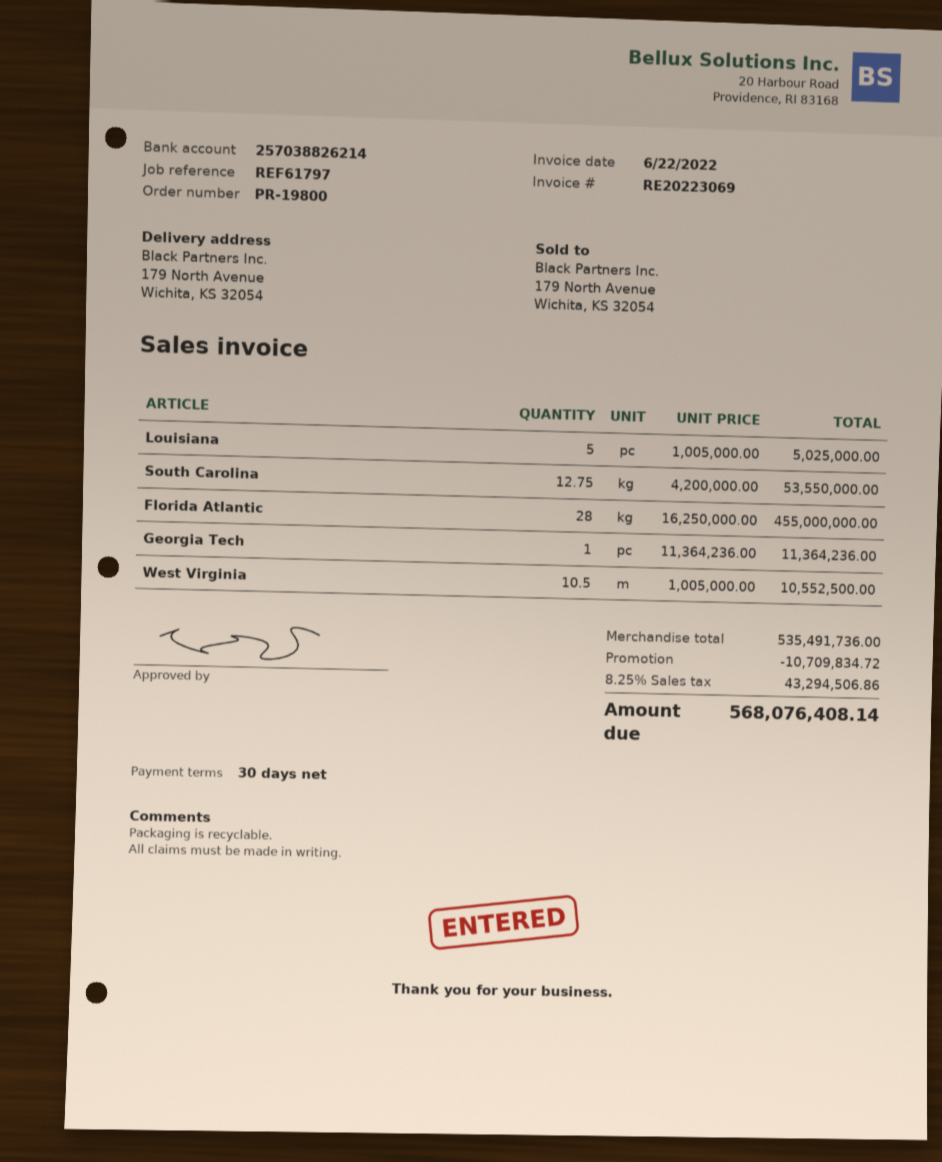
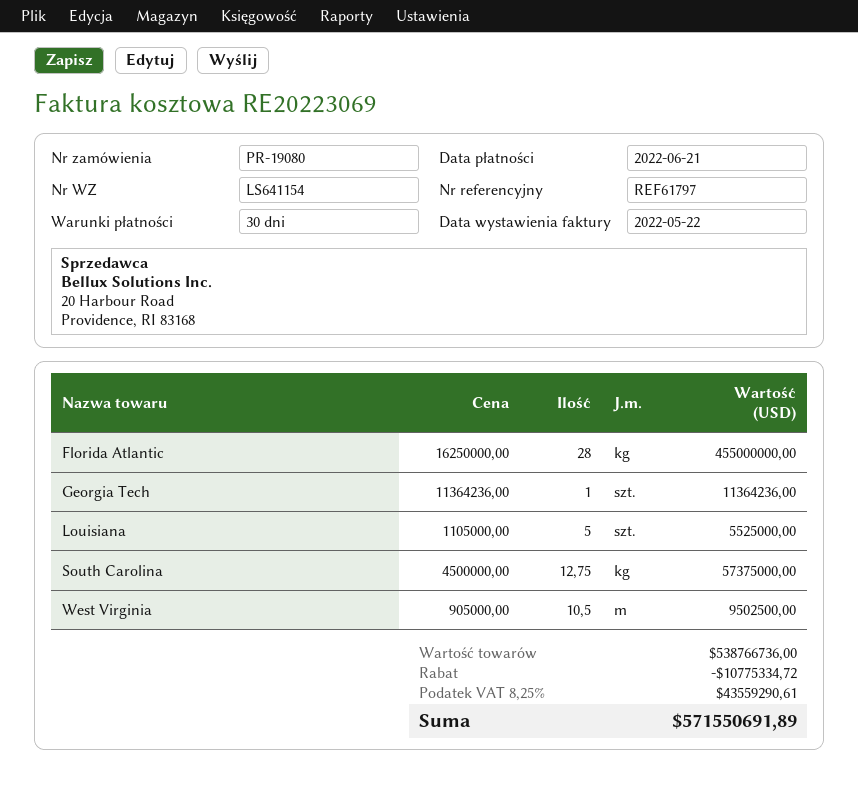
order number: PR-19800 -> PR-19080
invoice date: 2022-06-22 -> 2022-05-22
Louisiana: 5 x 1005000.00 = 5025000.00 -> 5 x 1105000.00 = 5525000.00
South Carolina: 12.75 x 4200000.00 = 53550000.00 -> 12.75 x 4500000.00 = 57375000.00
West Virginia: 10.5 x 1005000.00 = 10552500.00 -> 10.5 x 905000.00 = 9502500.00
subtotal: 535491736.00 -> 538766736.00
discount: 10709834.72 -> 10775334.72
tax: 8.25% = 43294506.86 -> 8.25% = 43559290.61
total: 568076408.14 -> 571550691.89

